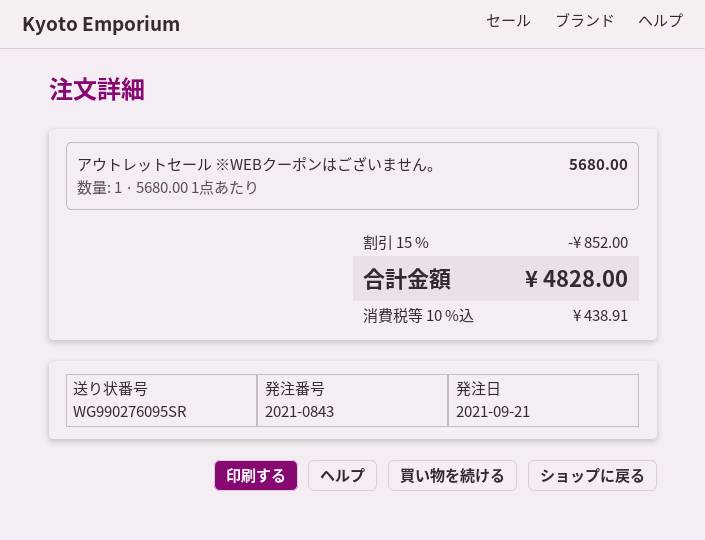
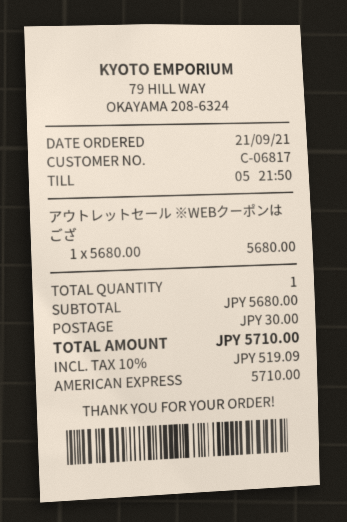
discount: 15% = 852.00 -> none
shipping: none -> 30.00
tax: 10% = 438.91 -> 10% = 519.09
total: 4828.00 -> 5710.00

